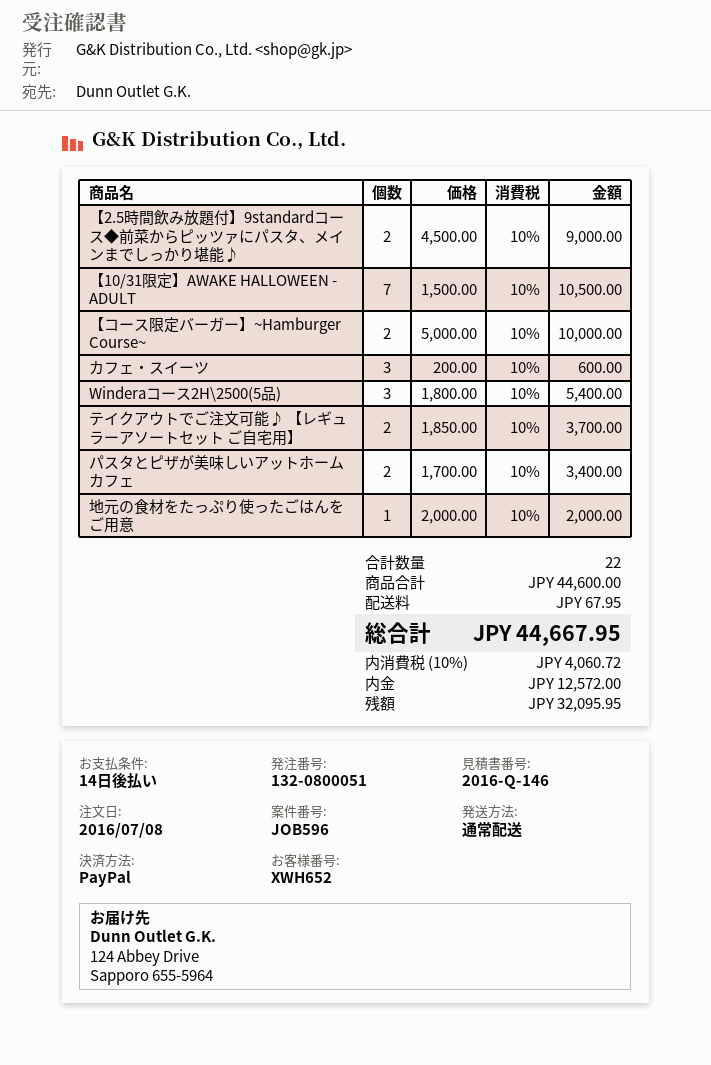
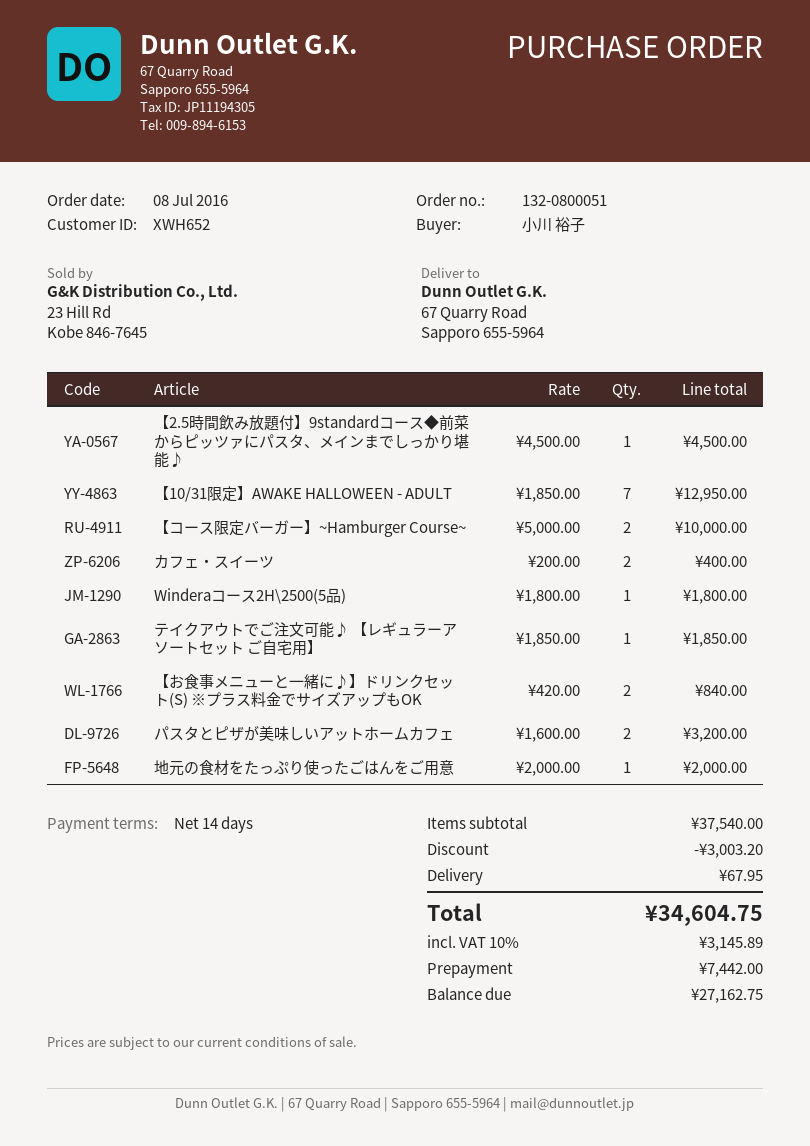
ship to: 124 Abbey Drive, Sapporo 655-5964 -> 67 Quarry Road, Sapporo 655-5964
【2.5時間飲み放題付】9standardコース◆前菜からピッツァにパスタ、メインまでしっかり堪能♪: 2 x 4500.00 = 9000.00 -> 1 x 4500.00 = 4500.00
【10/31限定】AWAKE HALLOWEEN - ADULT: 7 x 1500.00 = 10500.00 -> 7 x 1850.00 = 12950.00
カフェ・スイーツ: 3 x 200.00 = 600.00 -> 2 x 200.00 = 400.00
Winderaコース2H\2500(5品): 3 x 1800.00 = 5400.00 -> 1 x 1800.00 = 1800.00
テイクアウトでご注文可能♪ 【レギュラーアソートセット ご自宅用】: 2 x 1850.00 = 3700.00 -> 1 x 1850.00 = 1850.00
パスタとピザが美味しいアットホームカフェ: 2 x 1700.00 = 3400.00 -> 2 x 1600.00 = 3200.00
【お食事メニューと一緒に♪】ドリンクセット(S) ※プラス料金でサイズアップもOK: none -> 2 x 420.00 = 840.00
subtotal: 44600.00 -> 37540.00
discount: none -> 3003.20
tax: 10% = 4060.72 -> 10% = 3145.89
total: 44667.95 -> 34604.75
deposit: 12572.00 -> 7442.00
balance: 32095.95 -> 27162.75

